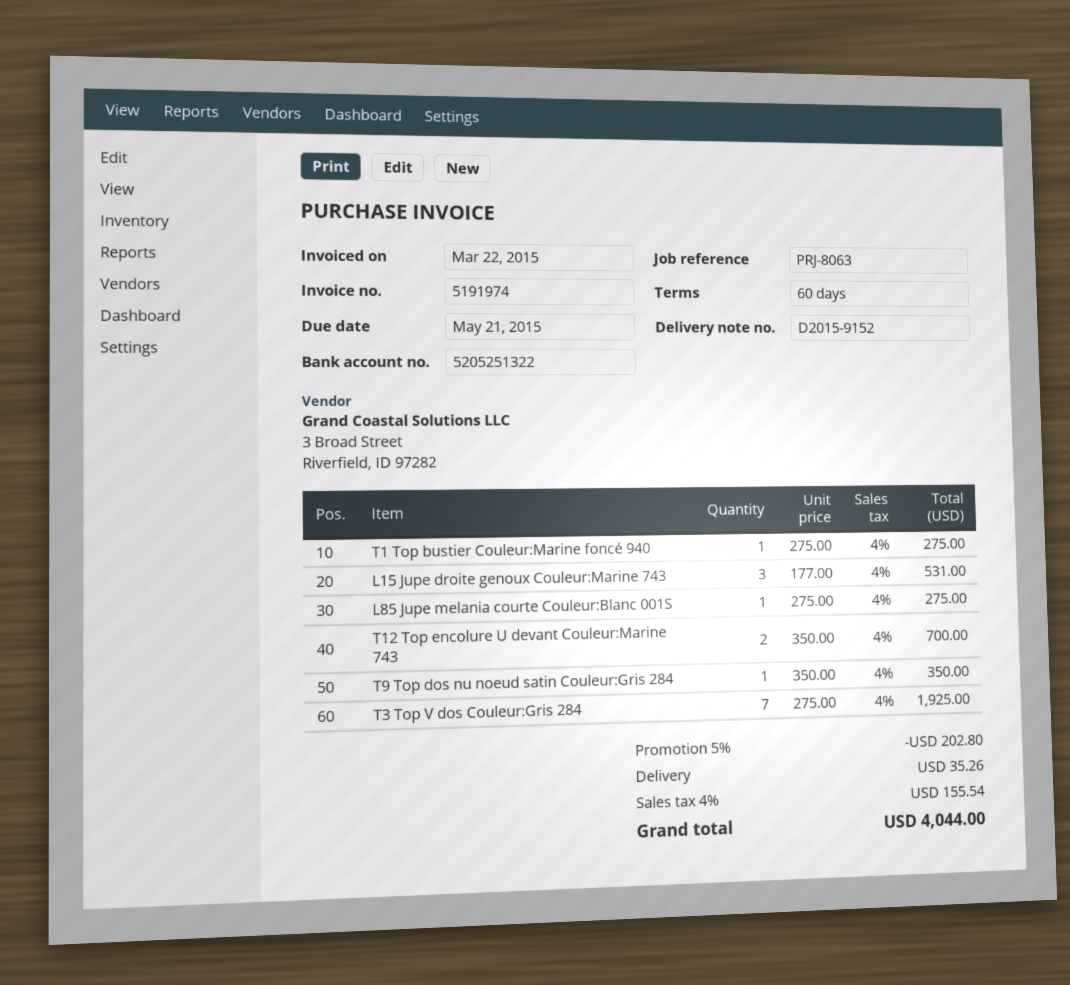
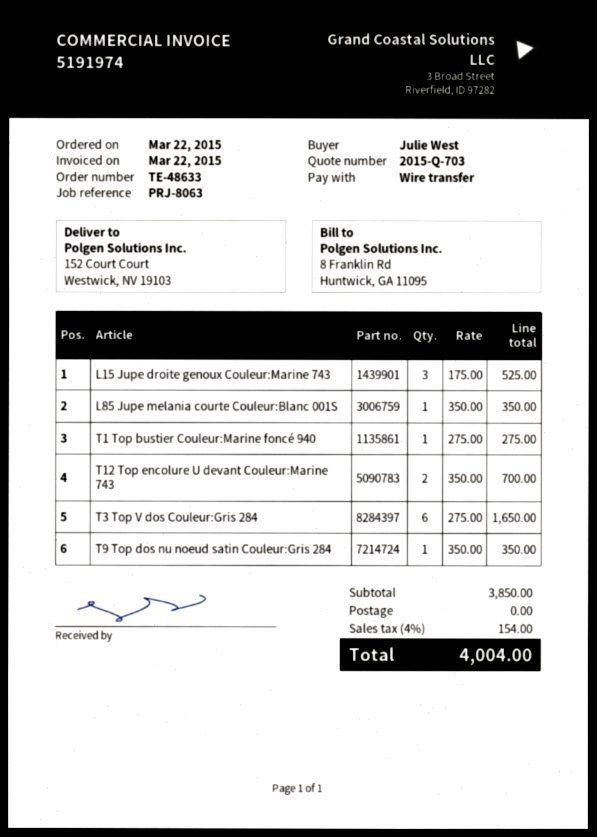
L15 Jupe droite genoux Couleur:Marine 743: 3 x 177.00 = 531.00 -> 3 x 175.00 = 525.00
L85 Jupe melania courte Couleur:Blanc 001S: 1 x 275.00 = 275.00 -> 1 x 350.00 = 350.00
T3 Top V dos Couleur:Gris 284: 7 x 275.00 = 1925.00 -> 6 x 275.00 = 1650.00
discount: 5% = 202.80 -> none
shipping: 35.26 -> 0.00
tax: 4% = 155.54 -> 4% = 154.00
total: 4044.00 -> 4004.00

